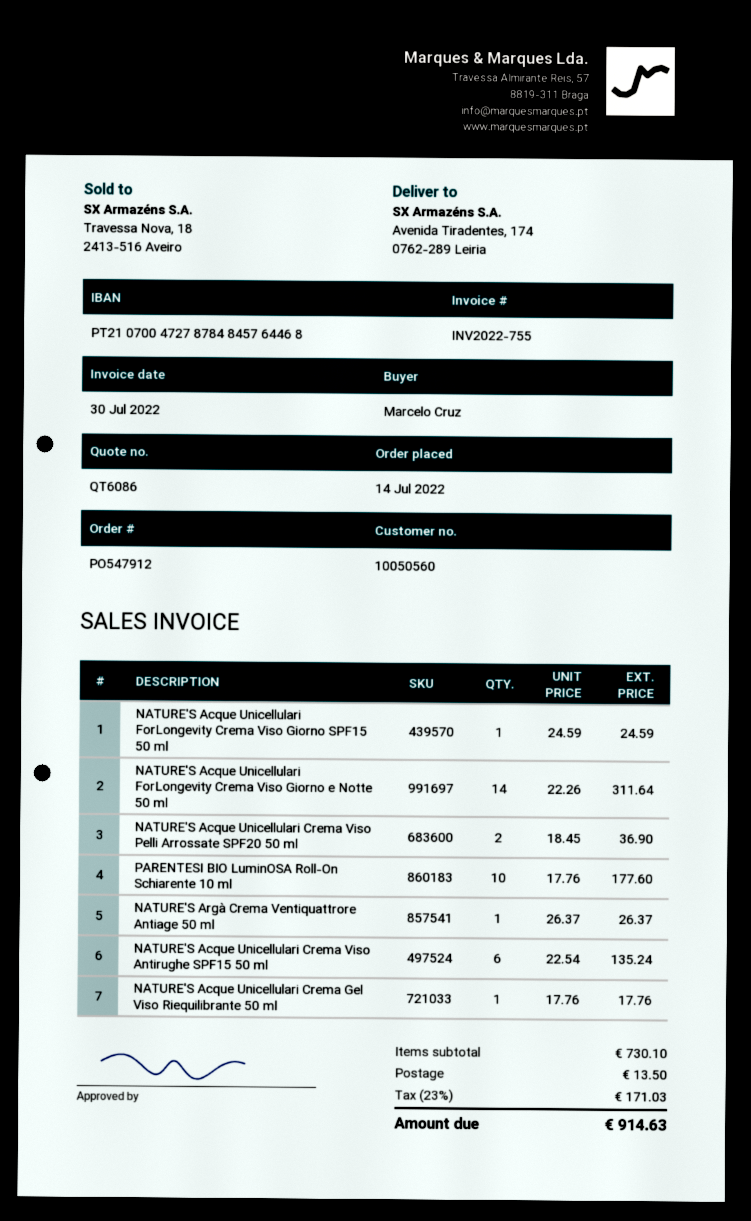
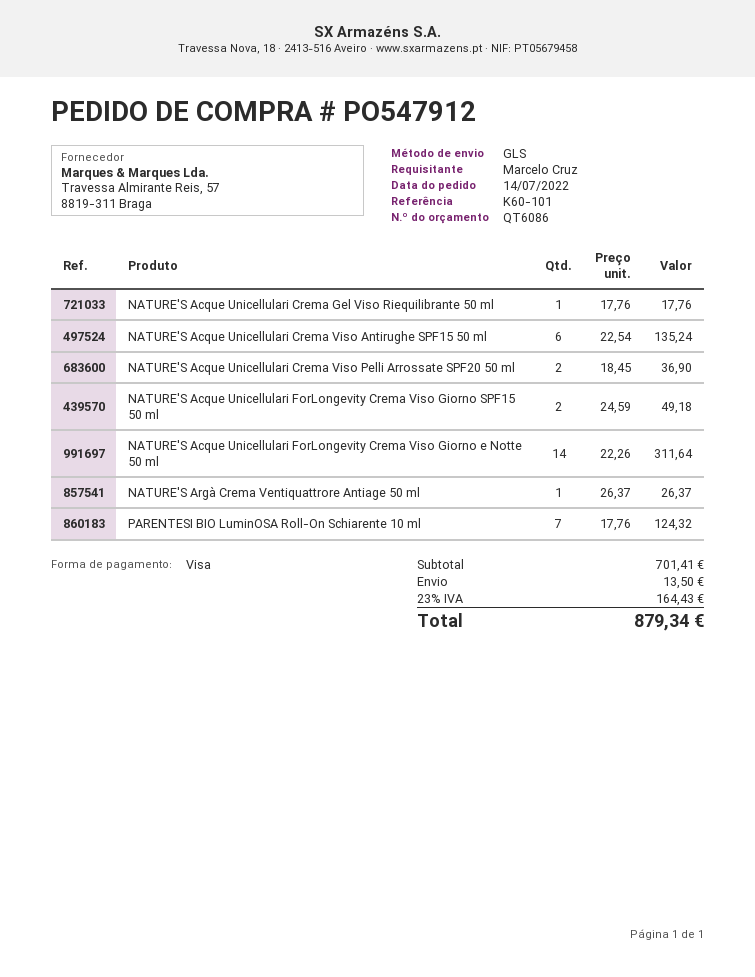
NATURE'S Acque Unicellulari ForLongevity Crema Viso Giorno SPF15 50 ml: 1 x 24.59 = 24.59 -> 2 x 24.59 = 49.18
PARENTESI BIO LuminOSA Roll-On Schiarente 10 ml: 10 x 17.76 = 177.60 -> 7 x 17.76 = 124.32
subtotal: 730.10 -> 701.41
tax: 23% = 171.03 -> 23% = 164.43
total: 914.63 -> 879.34

